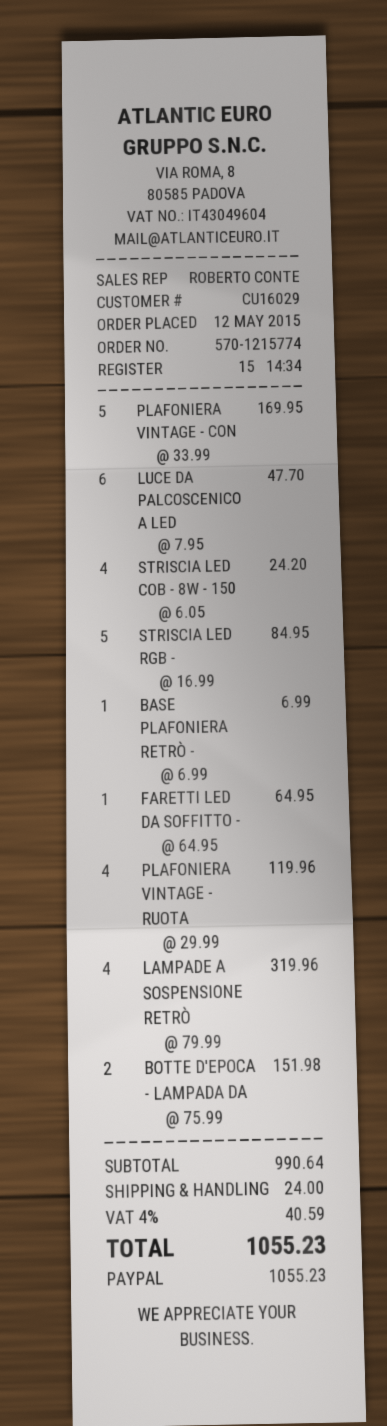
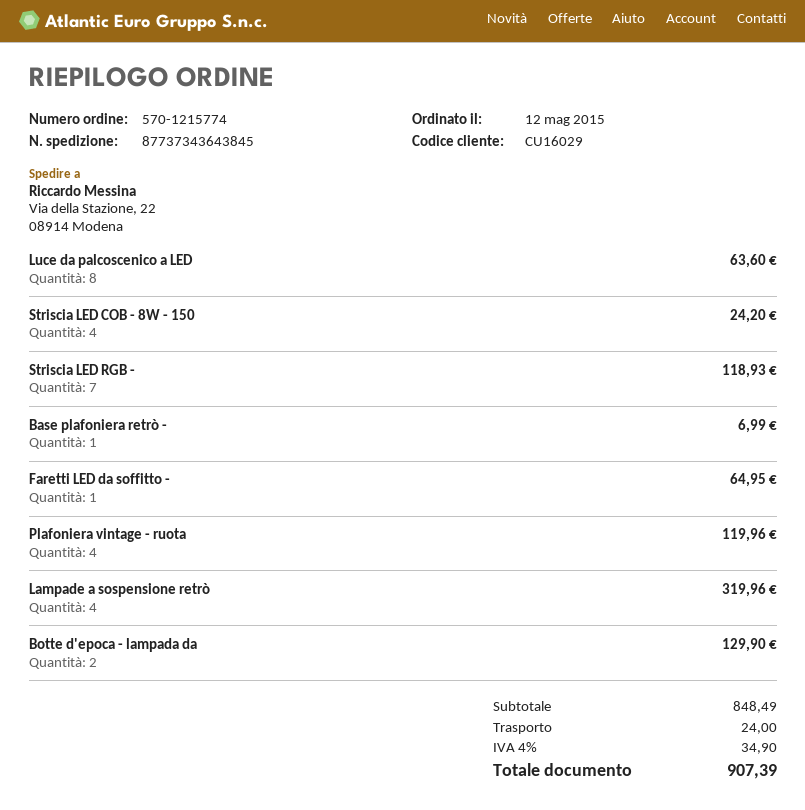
PLAFONIERA VINTAGE - CON: 5 for 169.95 -> none
LUCE DA PALCOSCENICO A LED: 6 for 47.70 -> 8 for 63.60
STRISCIA LED RGB -: 5 for 84.95 -> 7 for 118.93
BOTTE D'EPOCA - LAMPADA DA: 2 for 151.98 -> 2 for 129.90
subtotal: 990.64 -> 848.49
tax: 4% = 40.59 -> 4% = 34.90
total: 1055.23 -> 907.39

